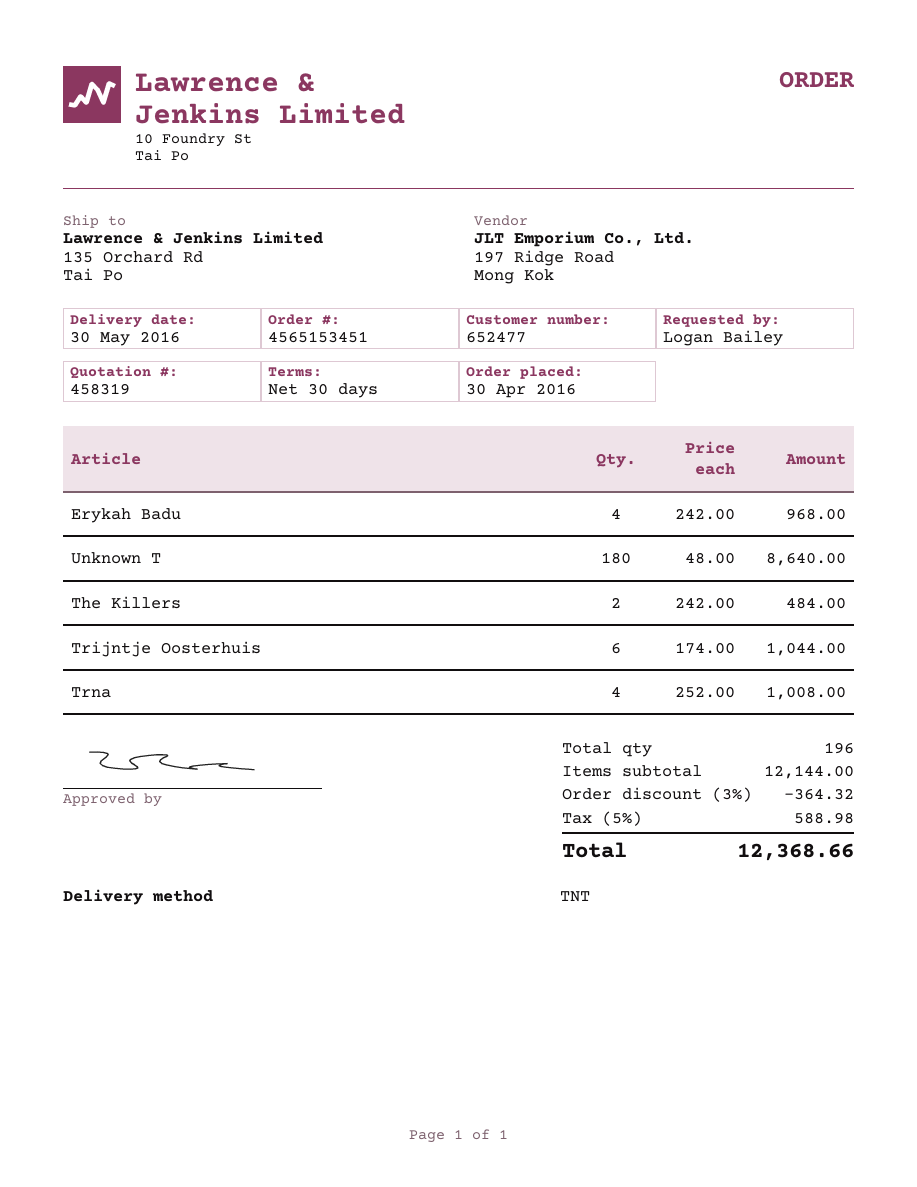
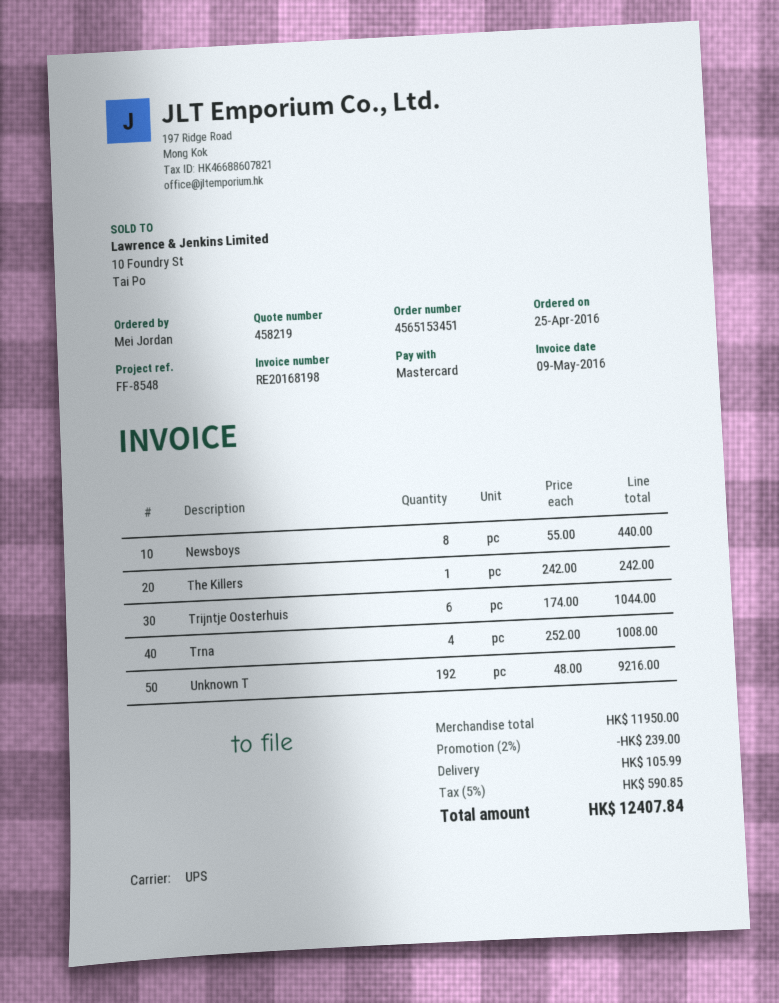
quote number: 458319 -> 458219
order date: 2016-04-30 -> 2016-04-25
ordered by: Logan Bailey -> Mei Jordan
shipping method: TNT -> UPS
Erykah Badu: 4 x 242.00 = 968.00 -> none
Unknown T: 180 x 48.00 = 8640.00 -> 192 x 48.00 = 9216.00
The Killers: 2 x 242.00 = 484.00 -> 1 x 242.00 = 242.00
Newsboys: none -> 8 x 55.00 = 440.00
subtotal: 12144.00 -> 11950.00
discount: 3% = 364.32 -> 2% = 239.00
shipping: none -> 105.99
tax: 5% = 588.98 -> 5% = 590.85
total: 12368.66 -> 12407.84

